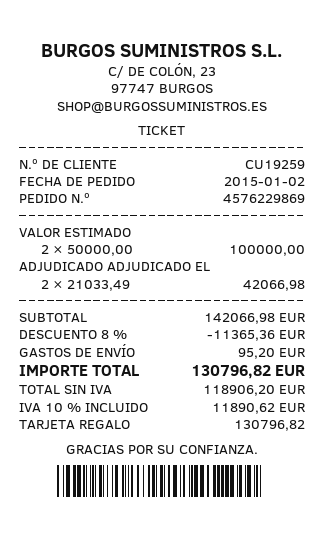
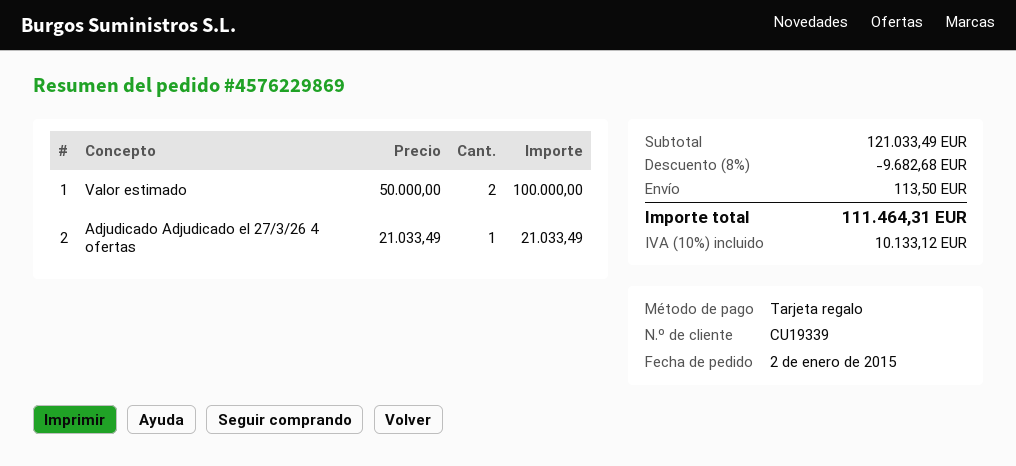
customer number: CU19259 -> CU19339
ADJUDICADO ADJUDICADO EL: 2 x 21033.49 = 42066.98 -> 1 x 21033.49 = 21033.49
subtotal: 142066.98 -> 121033.49
discount: 8% = 11365.36 -> 8% = 9682.68
shipping: 95.20 -> 113.50
tax: 10% = 11890.62 -> 10% = 10133.12
total: 130796.82 -> 111464.31

